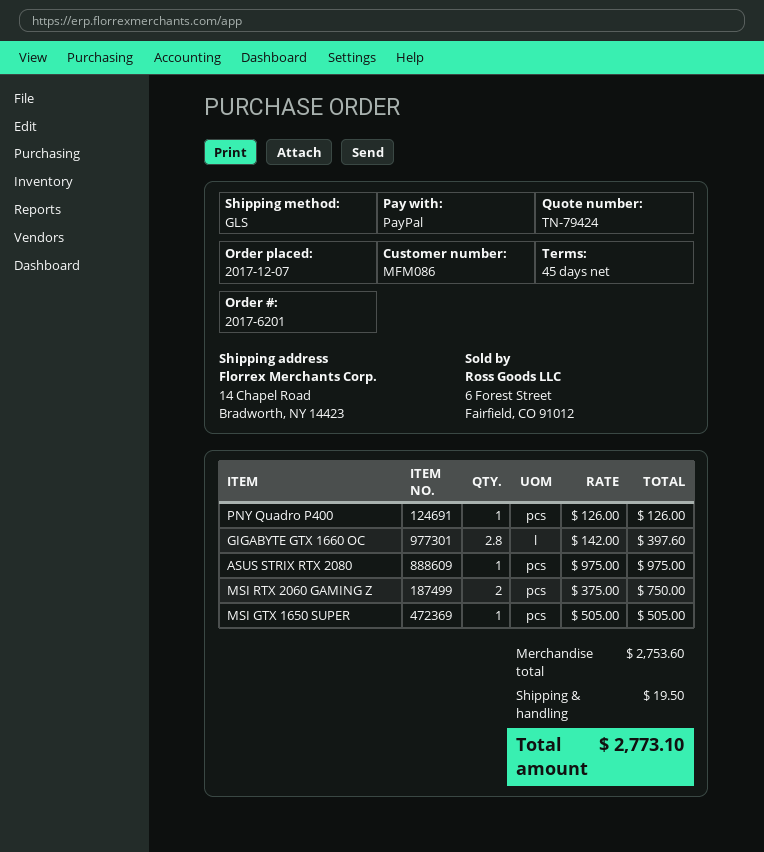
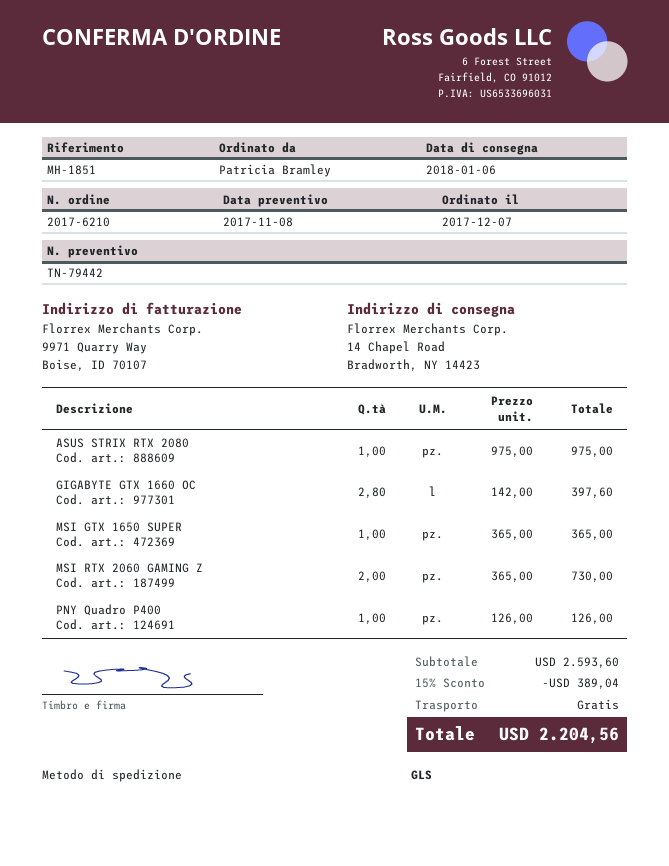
quote number: TN-79424 -> TN-79442
order number: 2017-6201 -> 2017-6210
MSI RTX 2060 GAMING Z: 2 x 375.00 = 750.00 -> 2 x 365.00 = 730.00
MSI GTX 1650 SUPER: 1 x 505.00 = 505.00 -> 1 x 365.00 = 365.00
subtotal: 2753.60 -> 2593.60
discount: none -> 15% = 389.04
shipping: 19.50 -> 0.00
total: 2773.10 -> 2204.56

